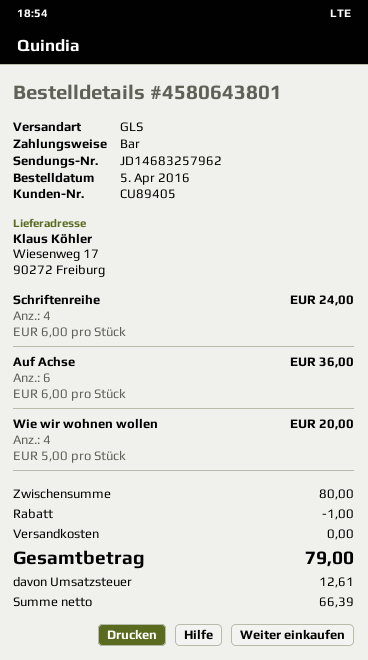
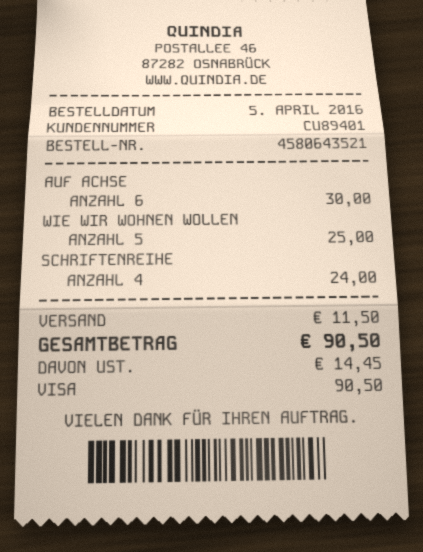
order number: 4580643801 -> 4580643521
customer number: CU89405 -> CU89401
payment method: cash -> Visa
Auf Achse: 6 for 36.00 -> 6 for 30.00
Wie wir wohnen wollen: 4 for 20.00 -> 5 for 25.00
discount: 1.00 -> none
shipping: 0.00 -> 11.50
tax: 12.61 -> 14.45
total: 79.00 -> 90.50

